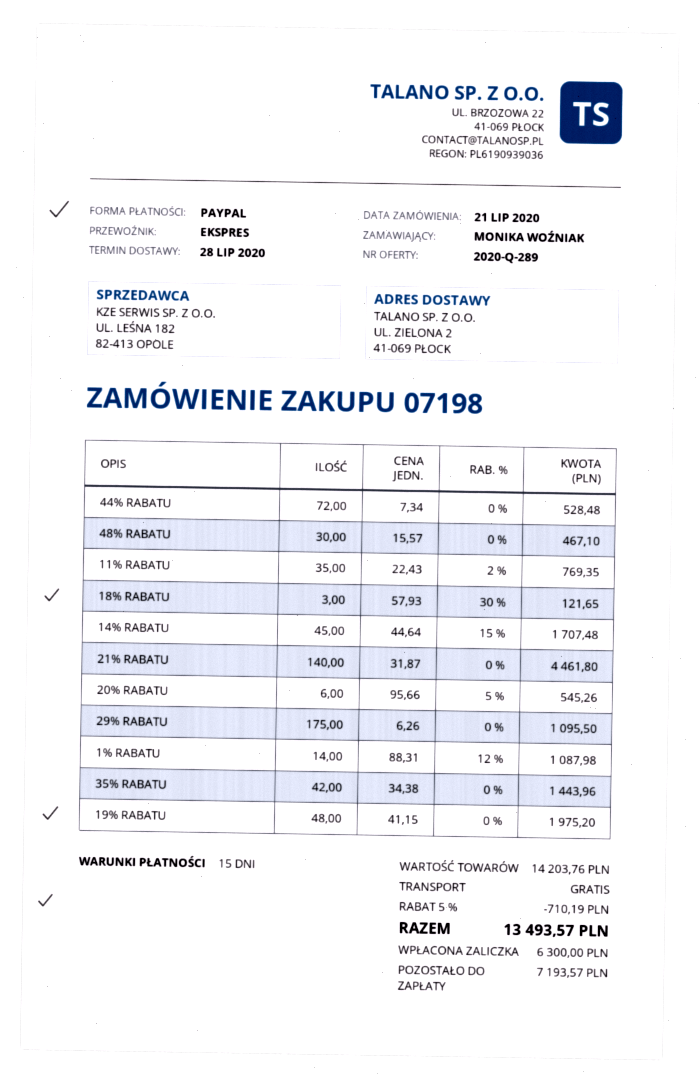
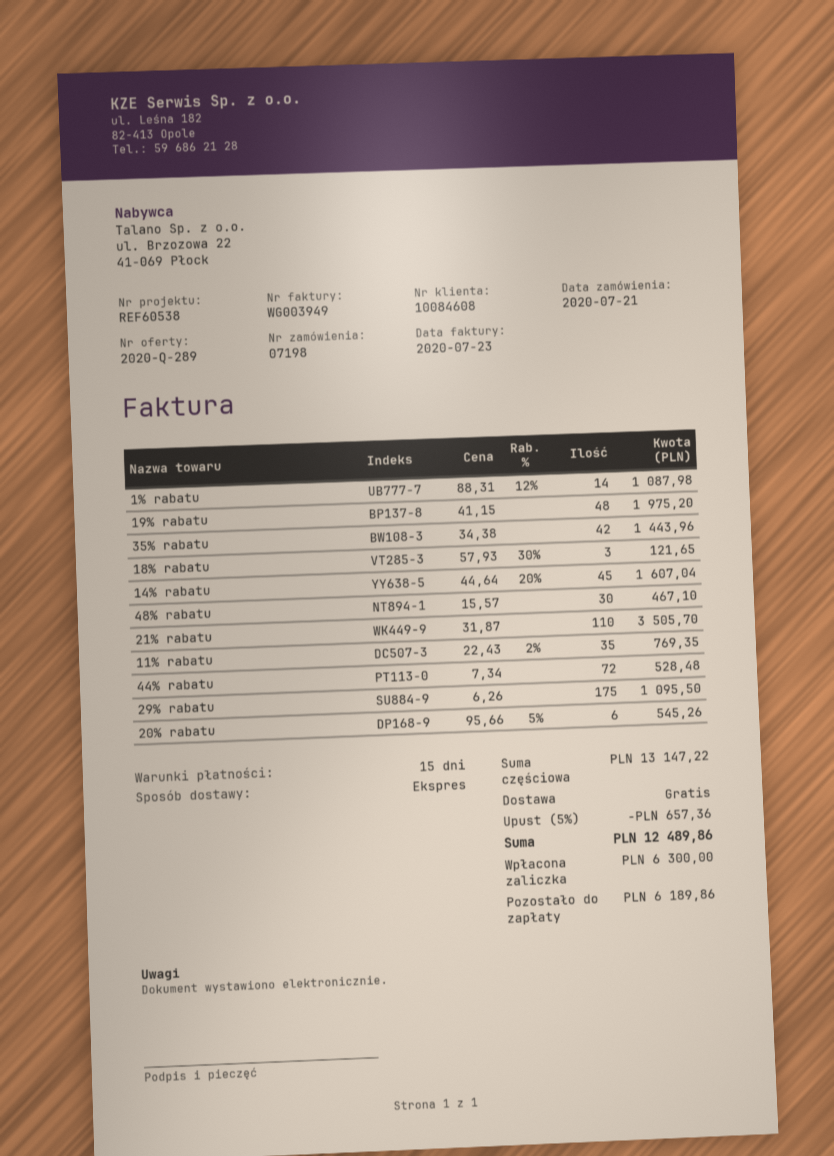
14% RABATU: 45 x 44.64 - 15% = 1707.48 -> 45 x 44.64 - 20% = 1607.04
21% RABATU: 140 x 31.87 = 4461.80 -> 110 x 31.87 = 3505.70
subtotal: 14203.76 -> 13147.22
discount: 5% = 710.19 -> 5% = 657.36
total: 13493.57 -> 12489.86
balance: 7193.57 -> 6189.86

